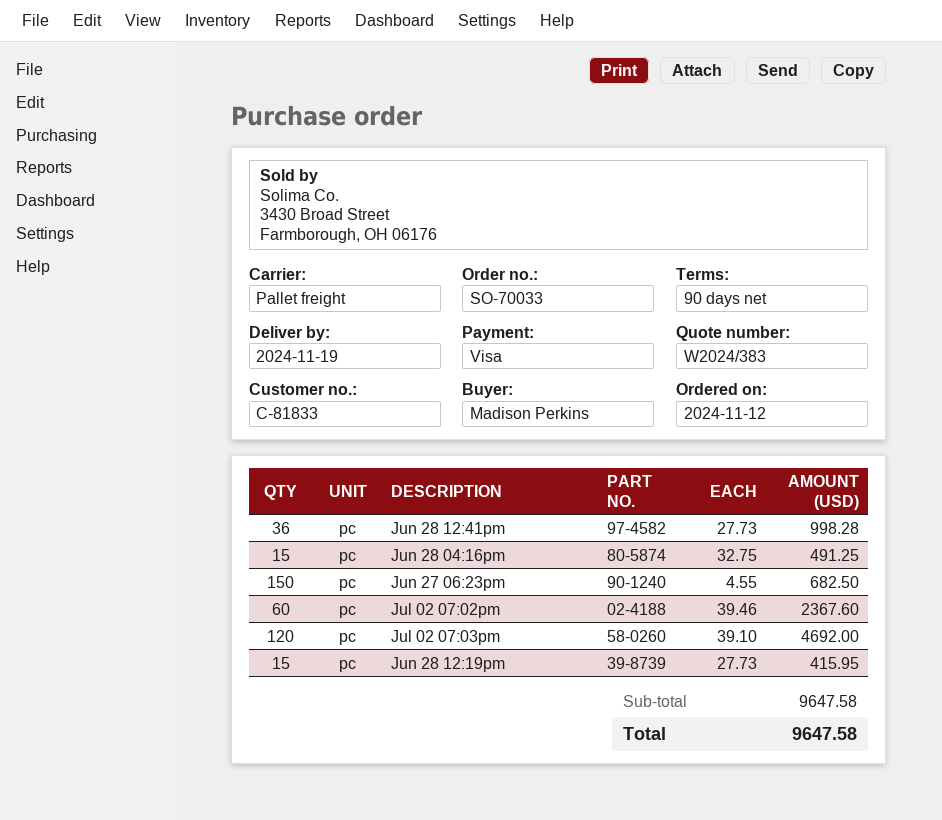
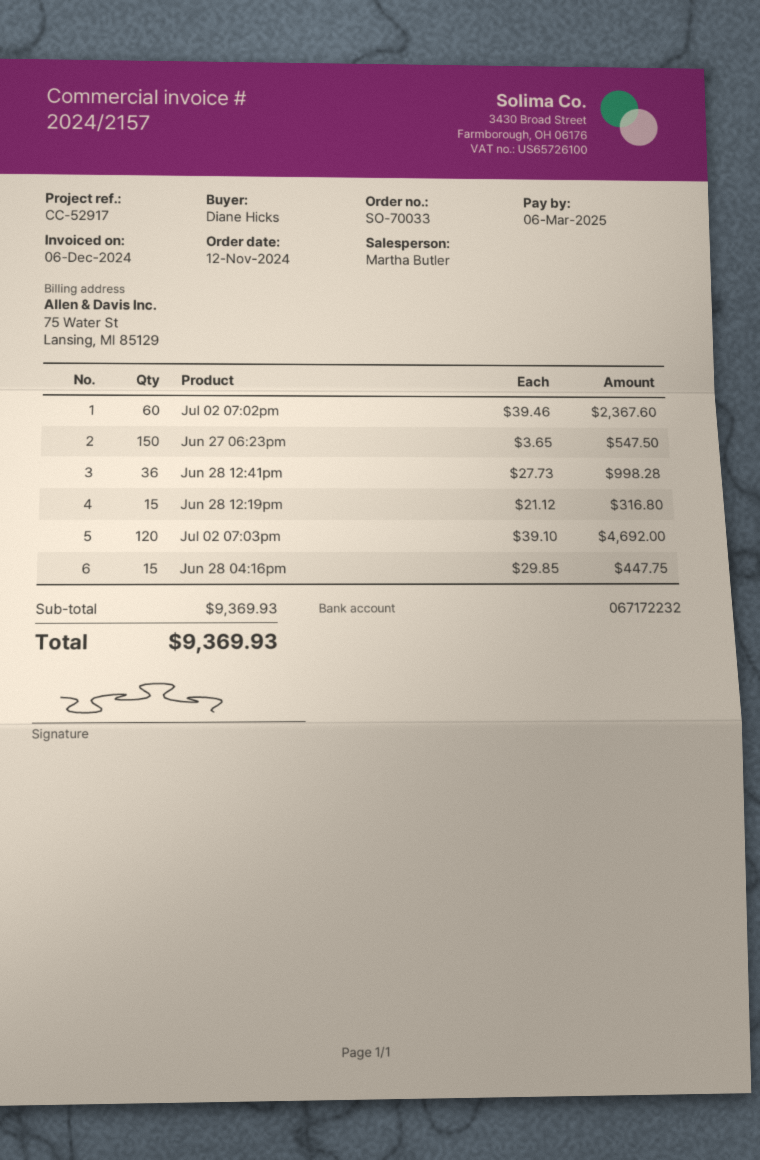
ordered by: Madison Perkins -> Diane Hicks
Jun 28 04:16pm: 15 x 32.75 = 491.25 -> 15 x 29.85 = 447.75
Jun 27 06:23pm: 150 x 4.55 = 682.50 -> 150 x 3.65 = 547.50
Jun 28 12:19pm: 15 x 27.73 = 415.95 -> 15 x 21.12 = 316.80
subtotal: 9647.58 -> 9369.93
total: 9647.58 -> 9369.93

